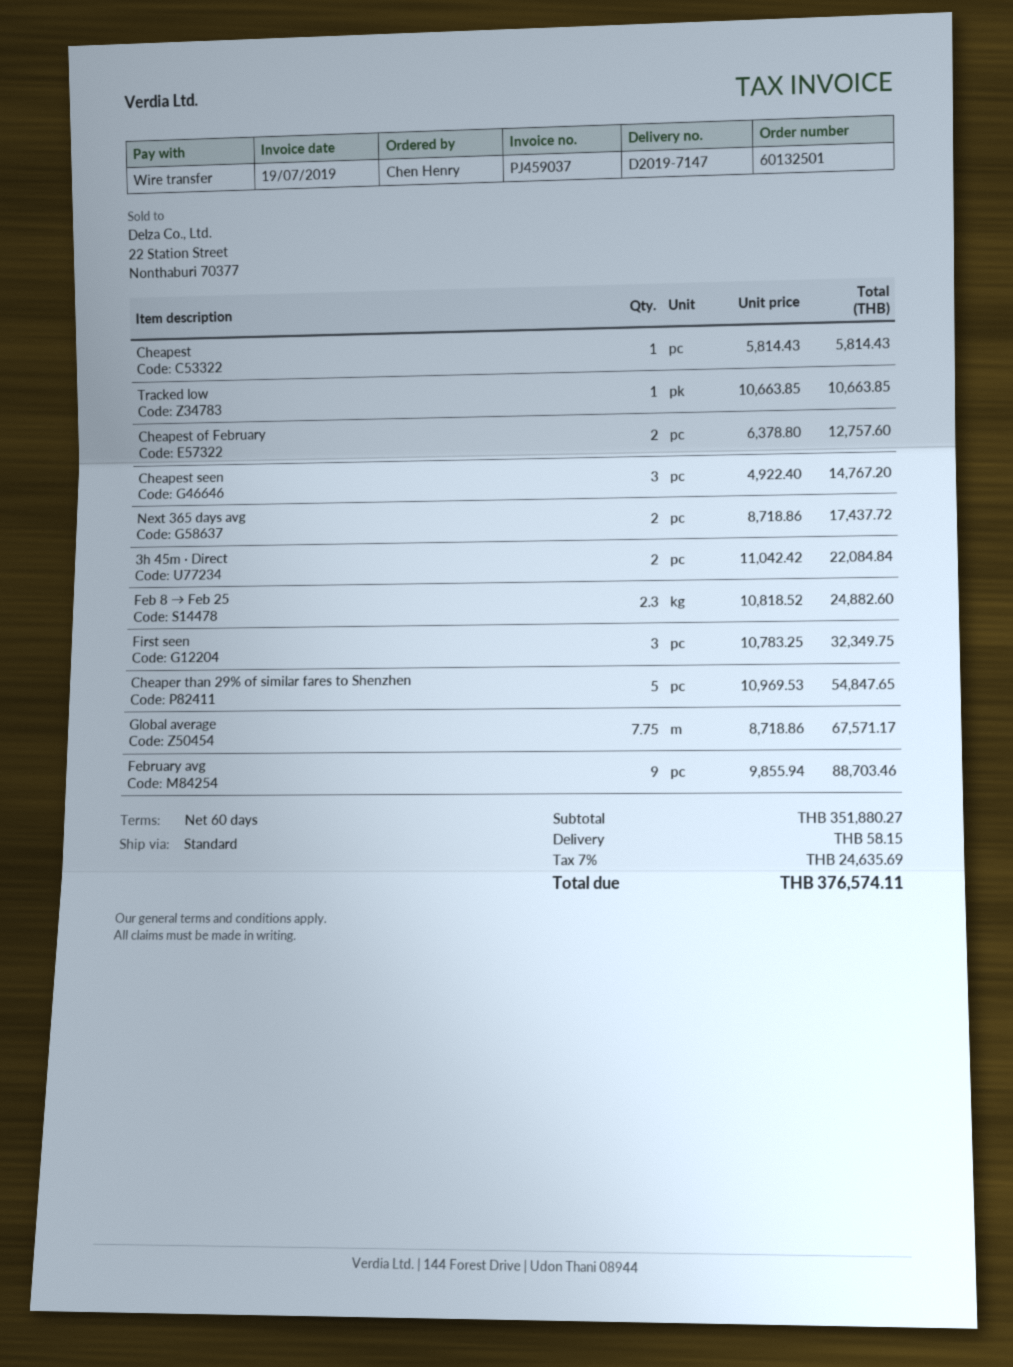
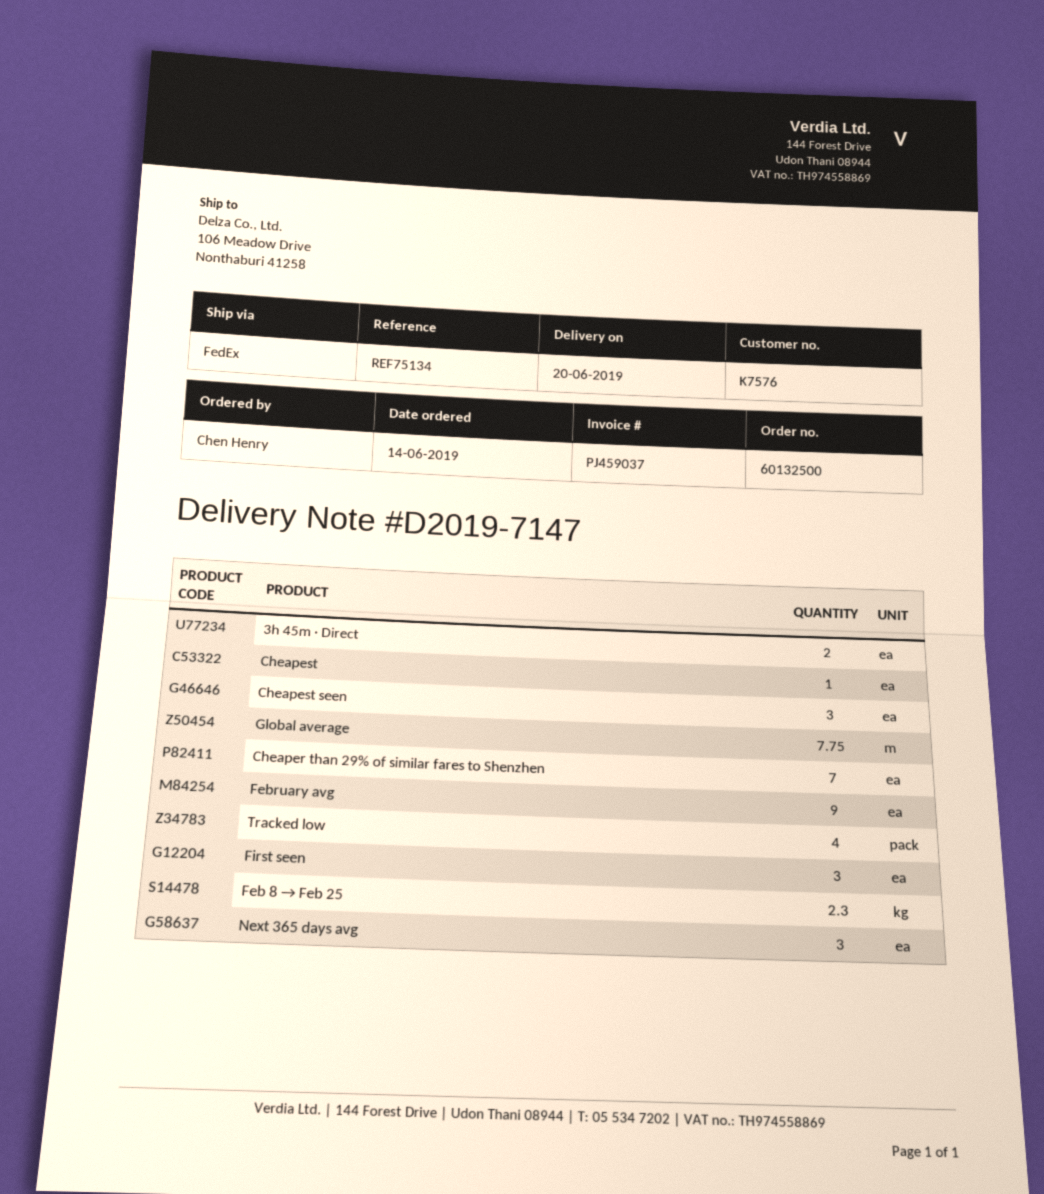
order number: 60132501 -> 60132500
shipping method: standard -> FedEx
Tracked low: 1 -> 4
Cheapest of February: 2 -> none
Next 365 days avg: 2 -> 3
Cheaper than 29% of similar fares to Shenzhen: 5 -> 7

